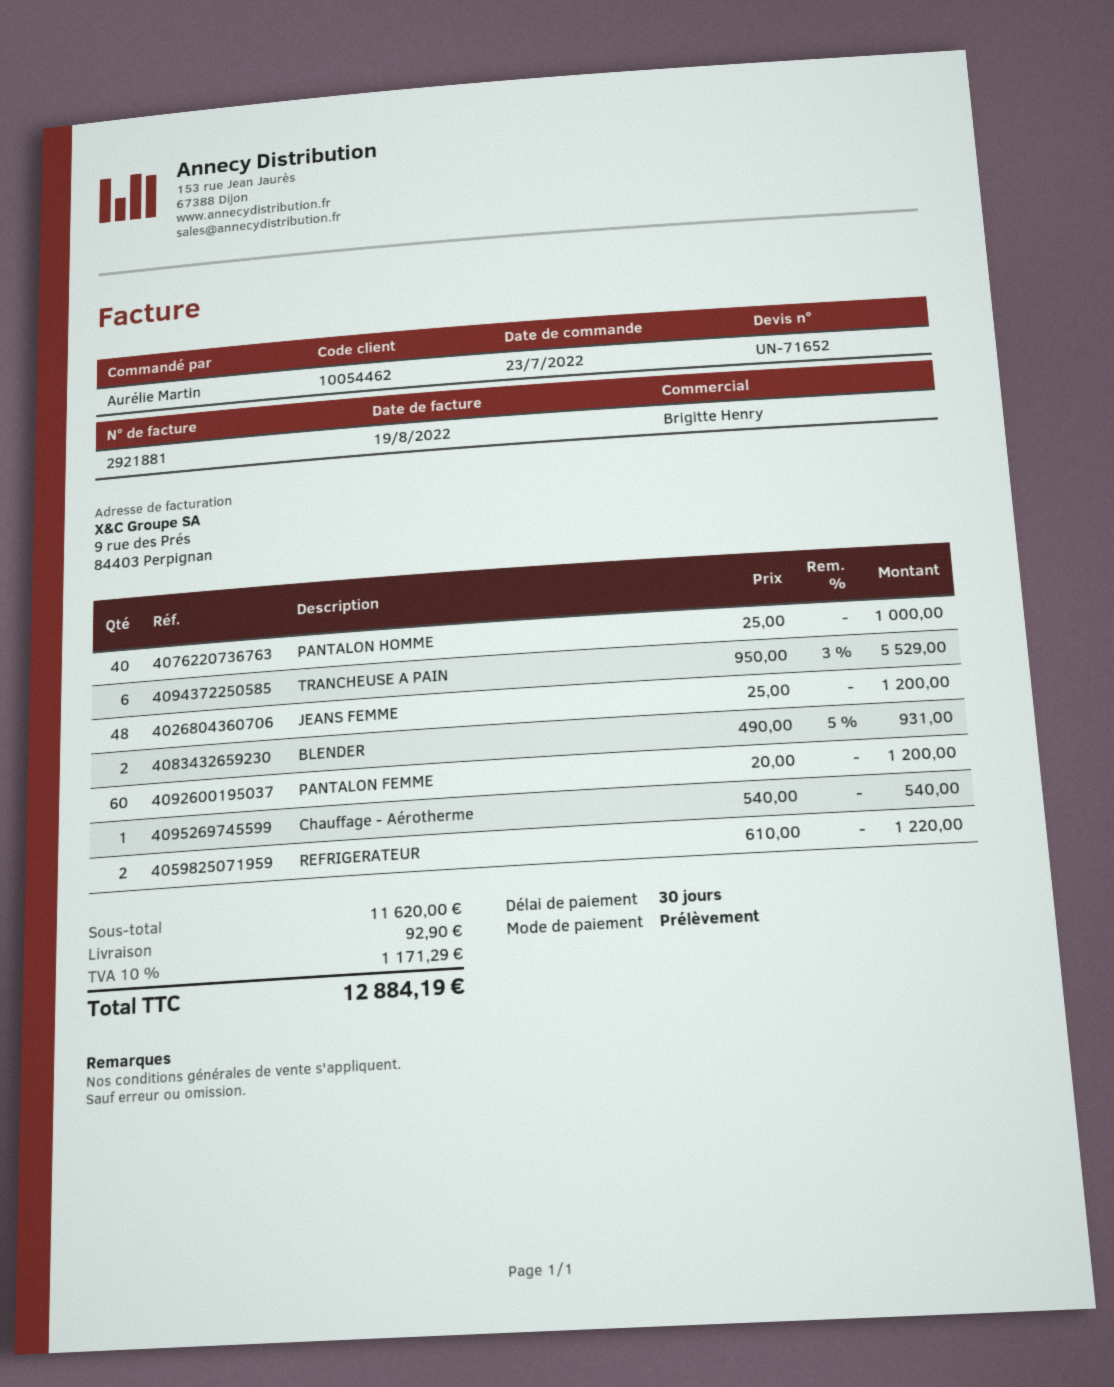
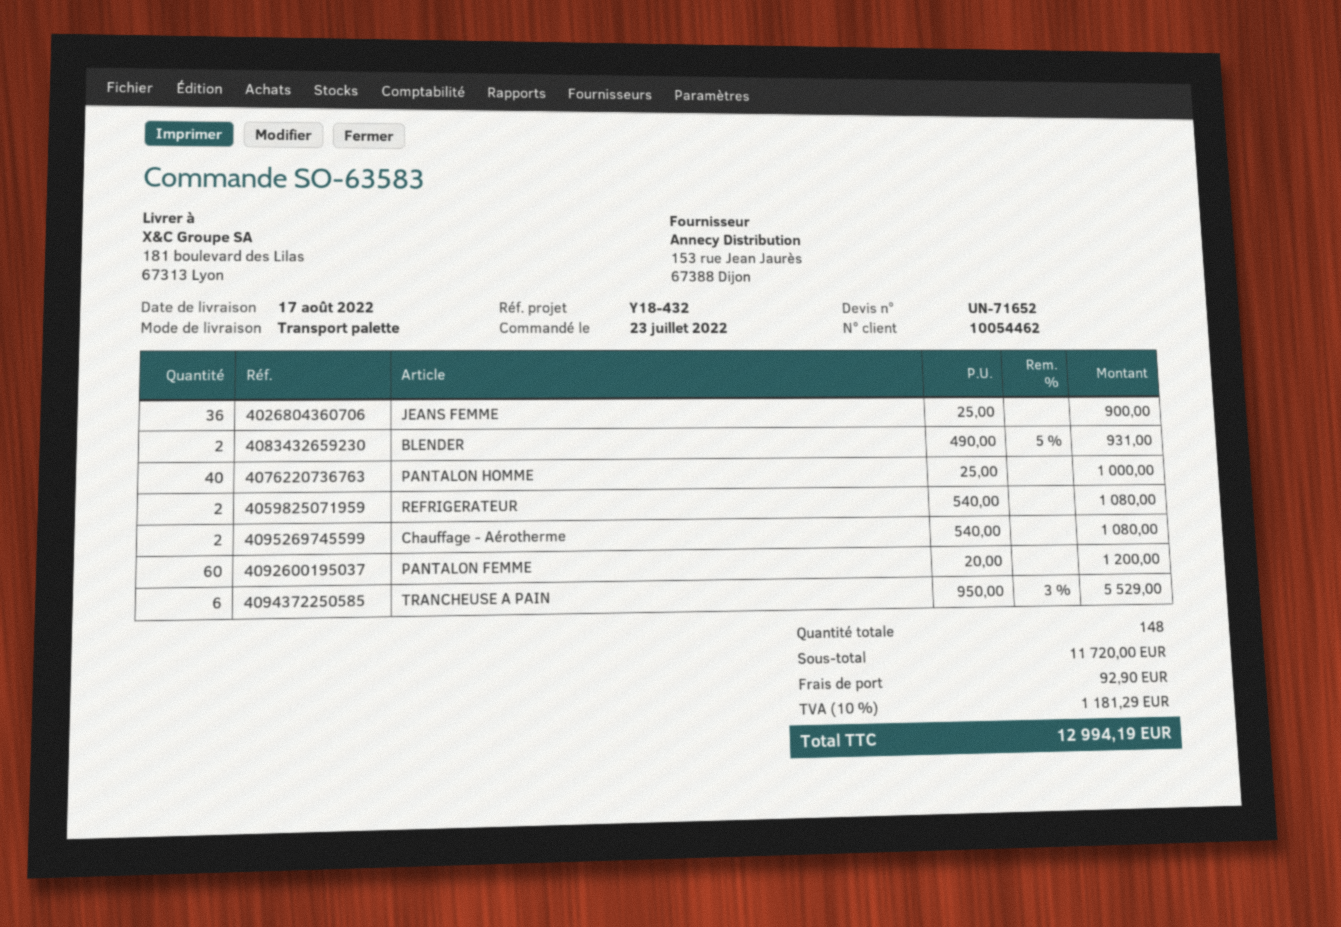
JEANS FEMME: 48 x 25.00 = 1200.00 -> 36 x 25.00 = 900.00
Chauffage - Aérotherme: 1 x 540.00 = 540.00 -> 2 x 540.00 = 1080.00
REFRIGERATEUR: 2 x 610.00 = 1220.00 -> 2 x 540.00 = 1080.00
subtotal: 11620.00 -> 11720.00
tax: 10% = 1171.29 -> 10% = 1181.29
total: 12884.19 -> 12994.19

